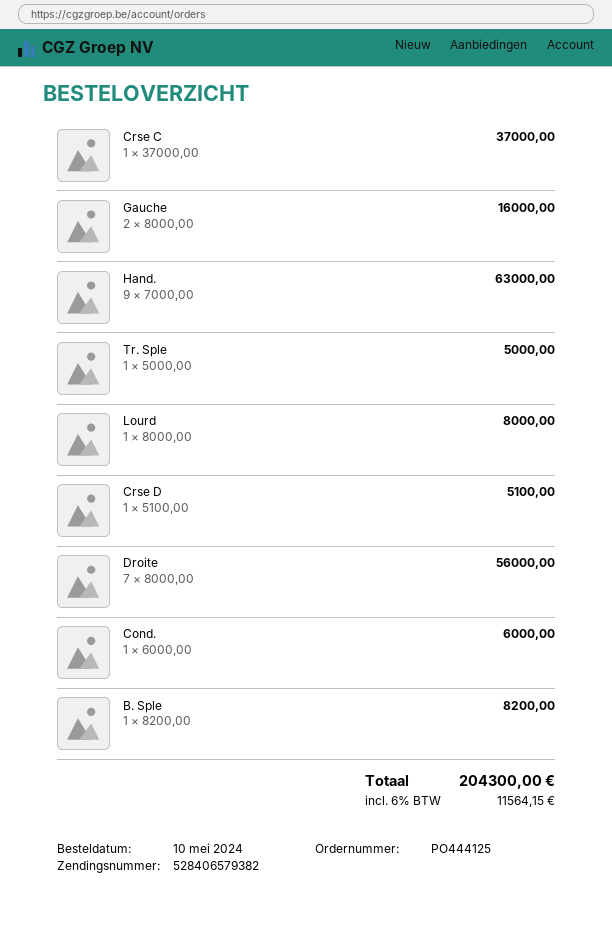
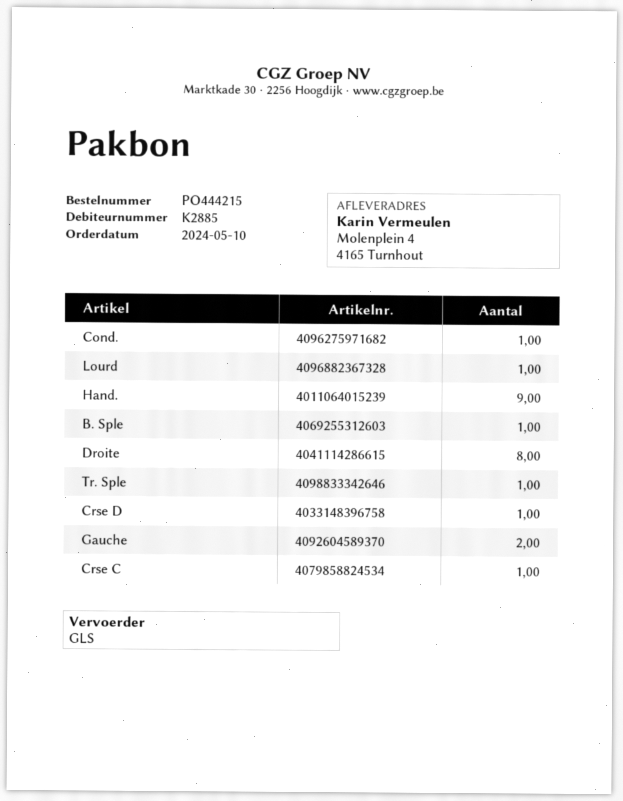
order number: PO444125 -> PO444215
Droite: 7 -> 8

